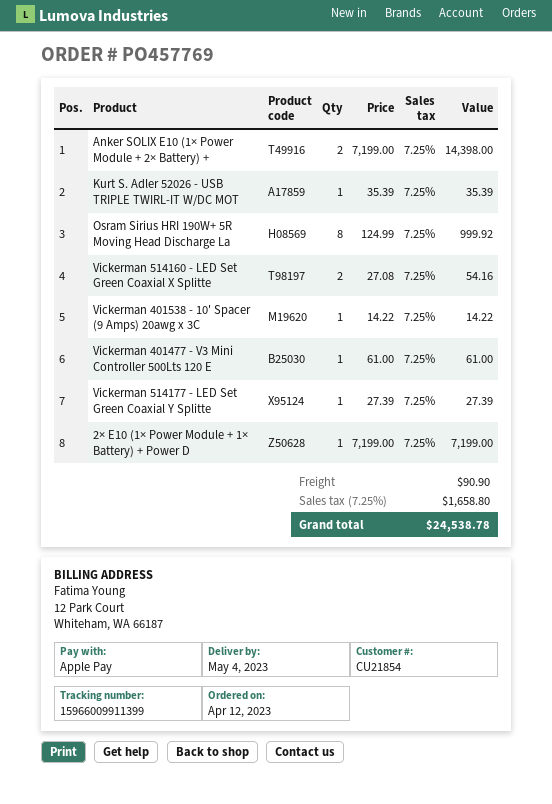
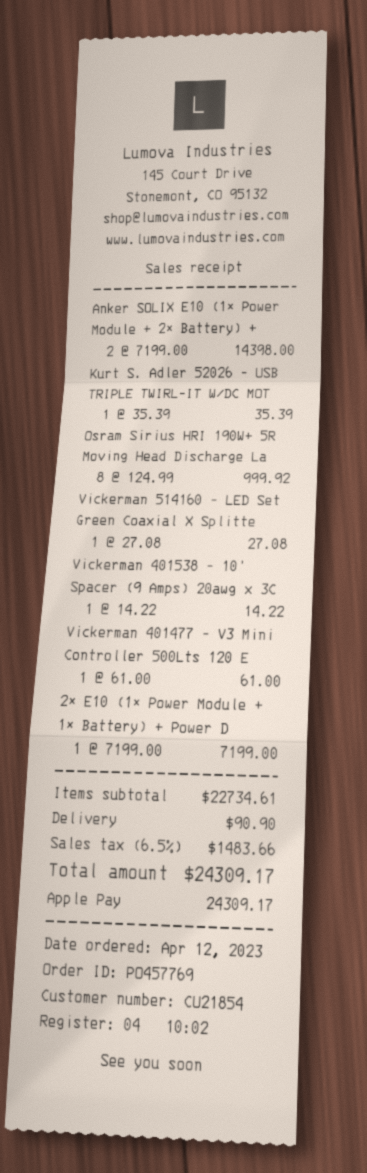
Vickerman 514160 - LED Set Green Coaxial X Splitte: 2 x 27.08 = 54.16 -> 1 x 27.08 = 27.08
Vickerman 514177 - LED Set Green Coaxial Y Splitte: 1 x 27.39 = 27.39 -> none
tax: 7.25% = 1658.80 -> 6.5% = 1483.66
total: 24538.78 -> 24309.17

